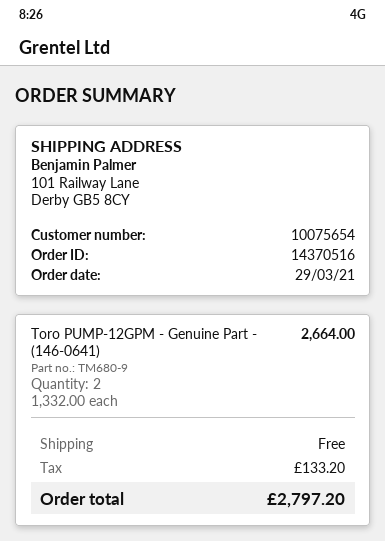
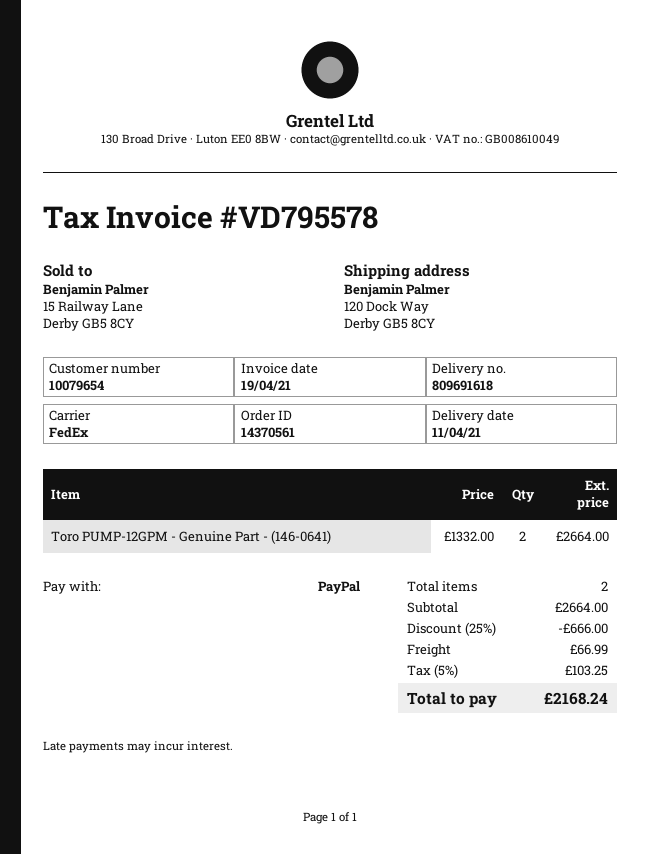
order number: 14370516 -> 14370561
customer number: 10075654 -> 10079654
ship to: 101 Railway Lane, Derby GB5 8CY -> 120 Dock Way, Derby GB5 8CY
discount: none -> 25% = 666.00
shipping: 0.00 -> 66.99
tax: 133.20 -> 103.25
total: 2797.20 -> 2168.24

